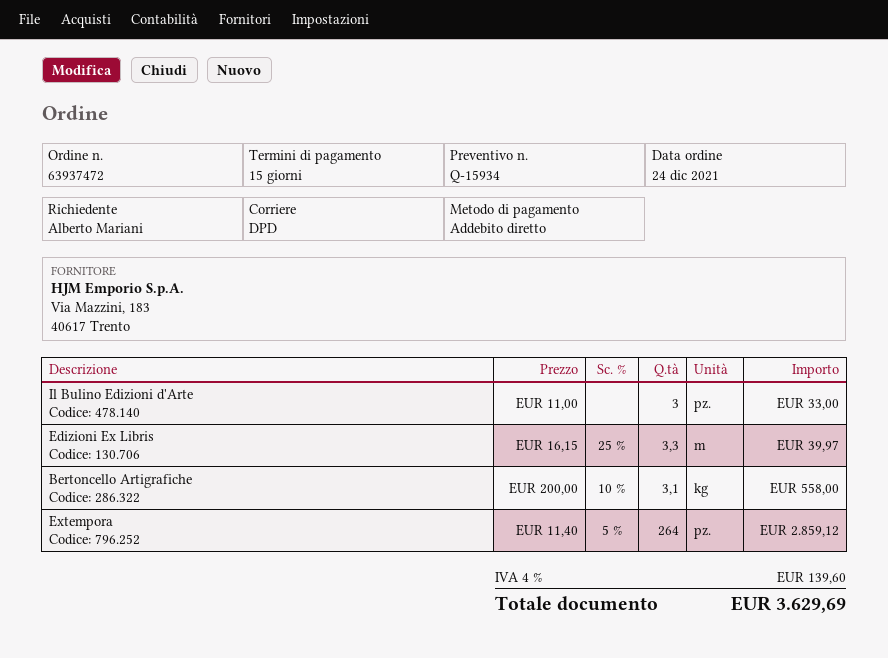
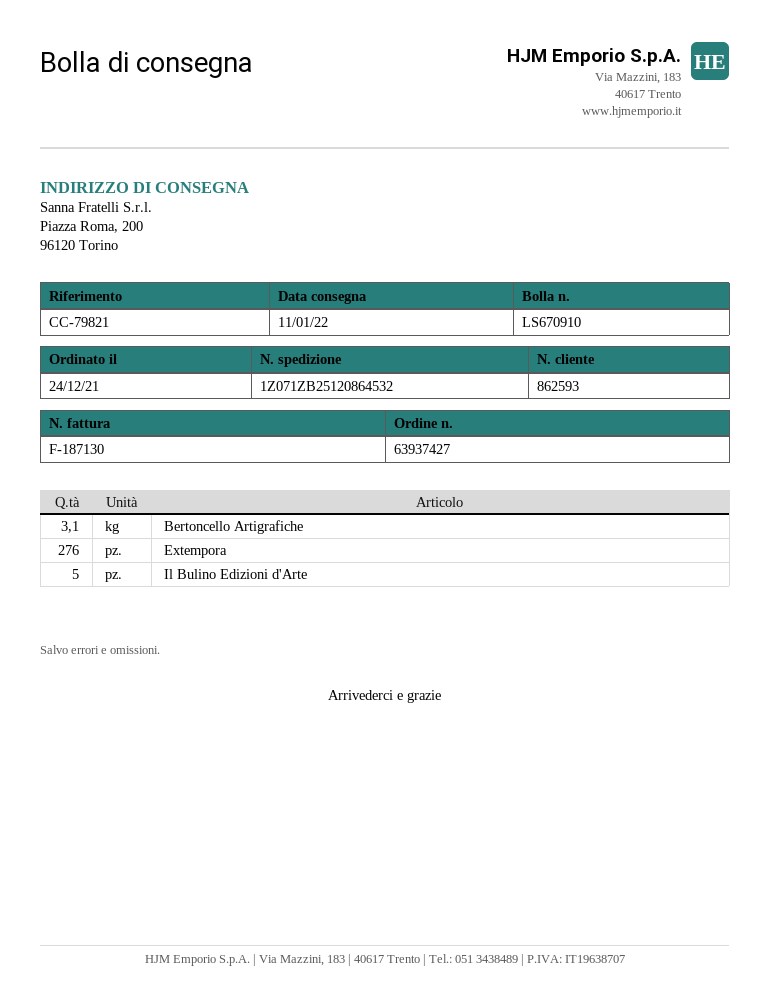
order number: 63937472 -> 63937427
Il Bulino Edizioni d'Arte: 3 -> 5
Edizioni Ex Libris: 3.3 -> none
Extempora: 264 -> 276

